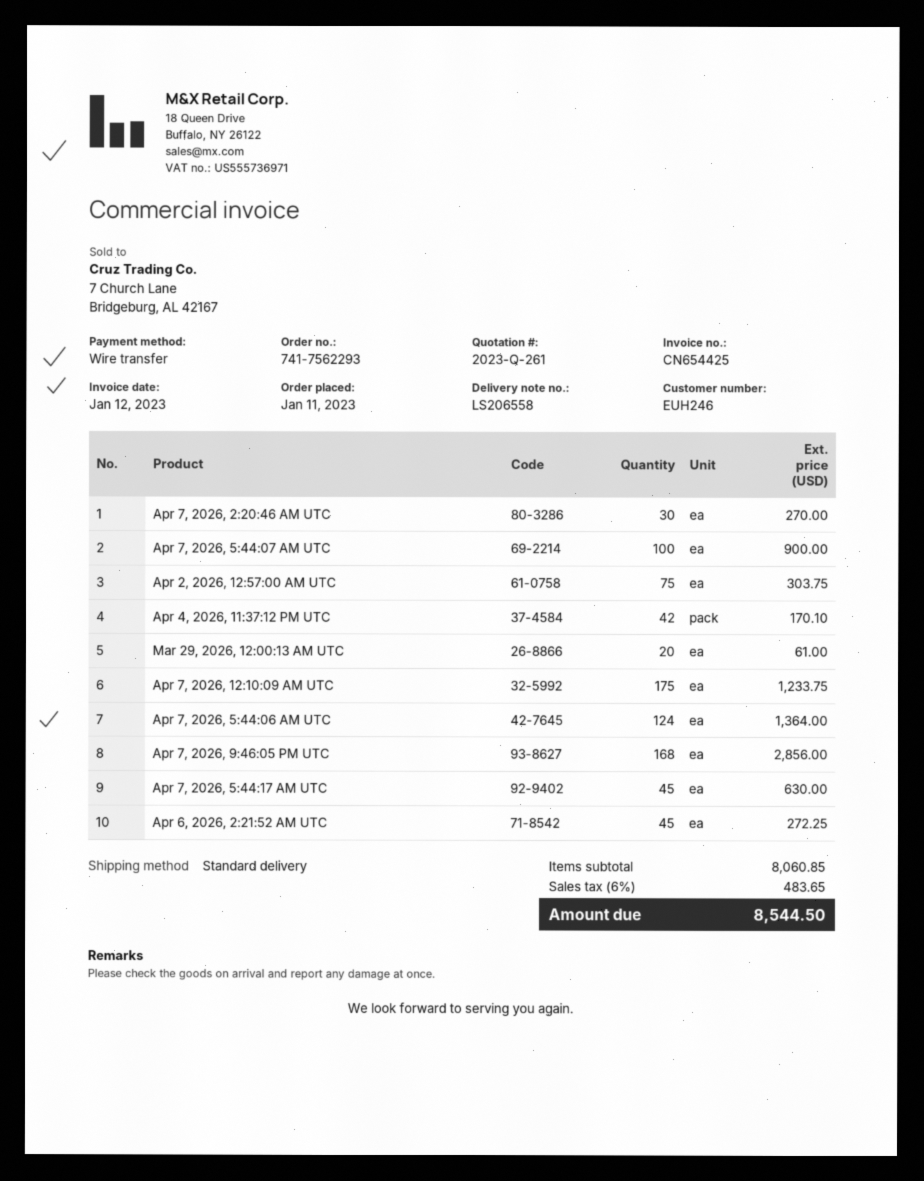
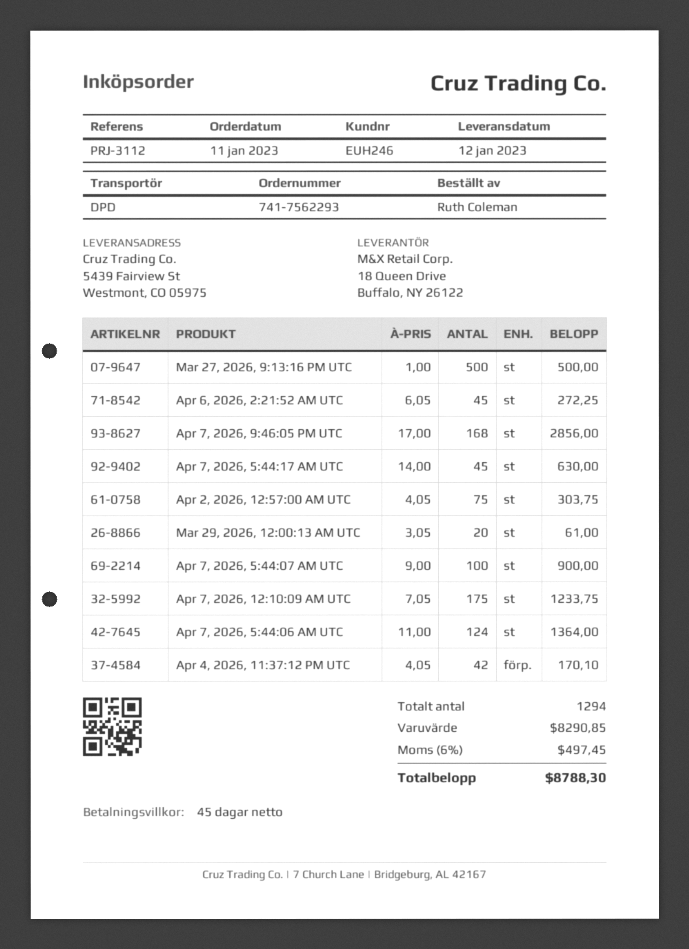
shipping method: standard -> DPD
Apr 7, 2026, 2:20:46 AM UTC: 30 for 270.00 -> none
Mar 27, 2026, 9:13:16 PM UTC: none -> 500 for 500.00
subtotal: 8060.85 -> 8290.85
tax: 6% = 483.65 -> 6% = 497.45
total: 8544.50 -> 8788.30

